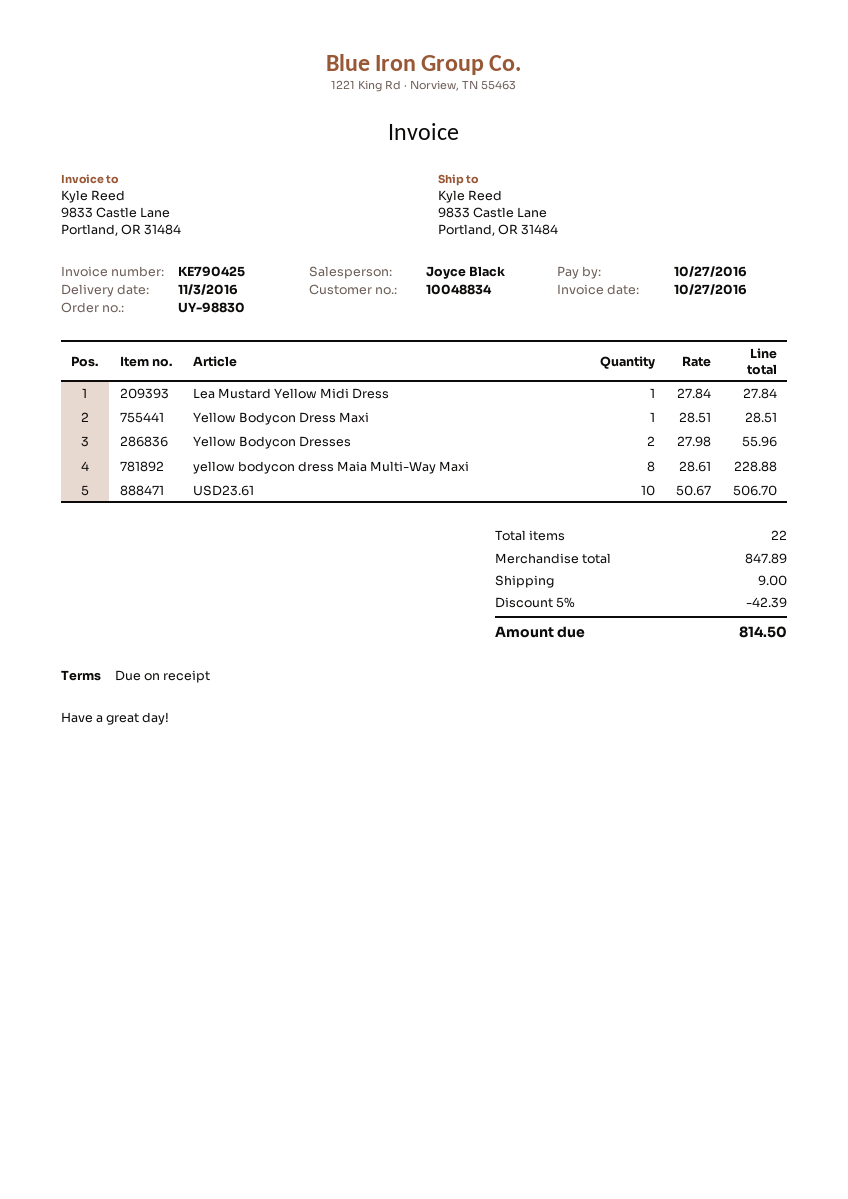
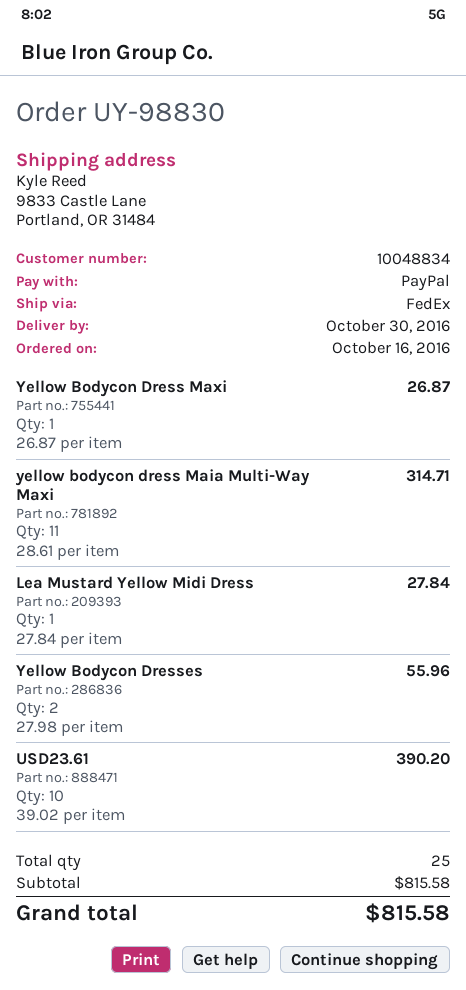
delivery date: 2016-11-03 -> 2016-10-30
Yellow Bodycon Dress Maxi: 1 x 28.51 = 28.51 -> 1 x 26.87 = 26.87
yellow bodycon dress Maia Multi-Way Maxi: 8 x 28.61 = 228.88 -> 11 x 28.61 = 314.71
USD23.61: 10 x 50.67 = 506.70 -> 10 x 39.02 = 390.20
total quantity: 22 -> 25
subtotal: 847.89 -> 815.58
discount: 5% = 42.39 -> none
shipping: 9.00 -> none
total: 814.50 -> 815.58

